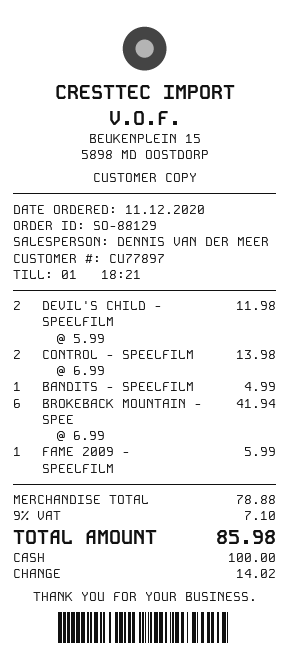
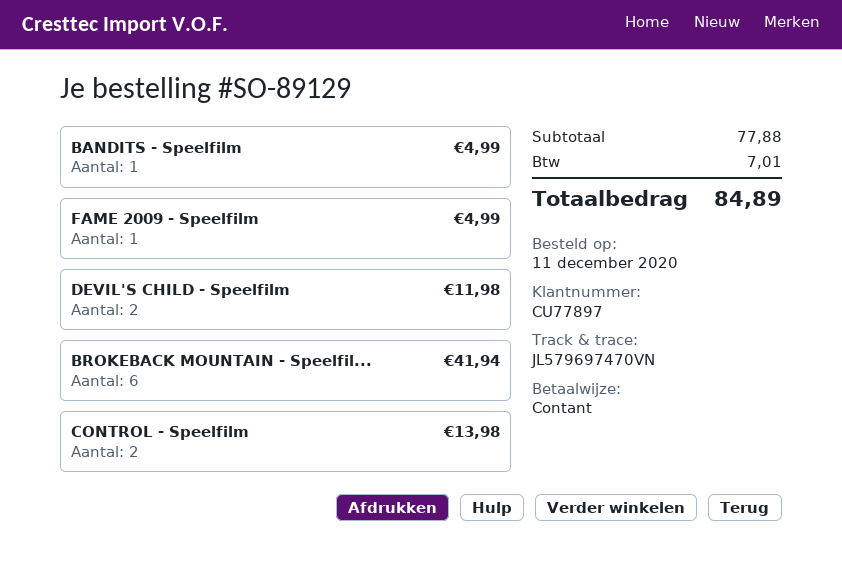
order number: SO-88129 -> SO-89129
FAME 2009 - SPEELFILM: 1 for 5.99 -> 1 for 4.99
subtotal: 78.88 -> 77.88
tax: 7.10 -> 7.01
total: 85.98 -> 84.89

